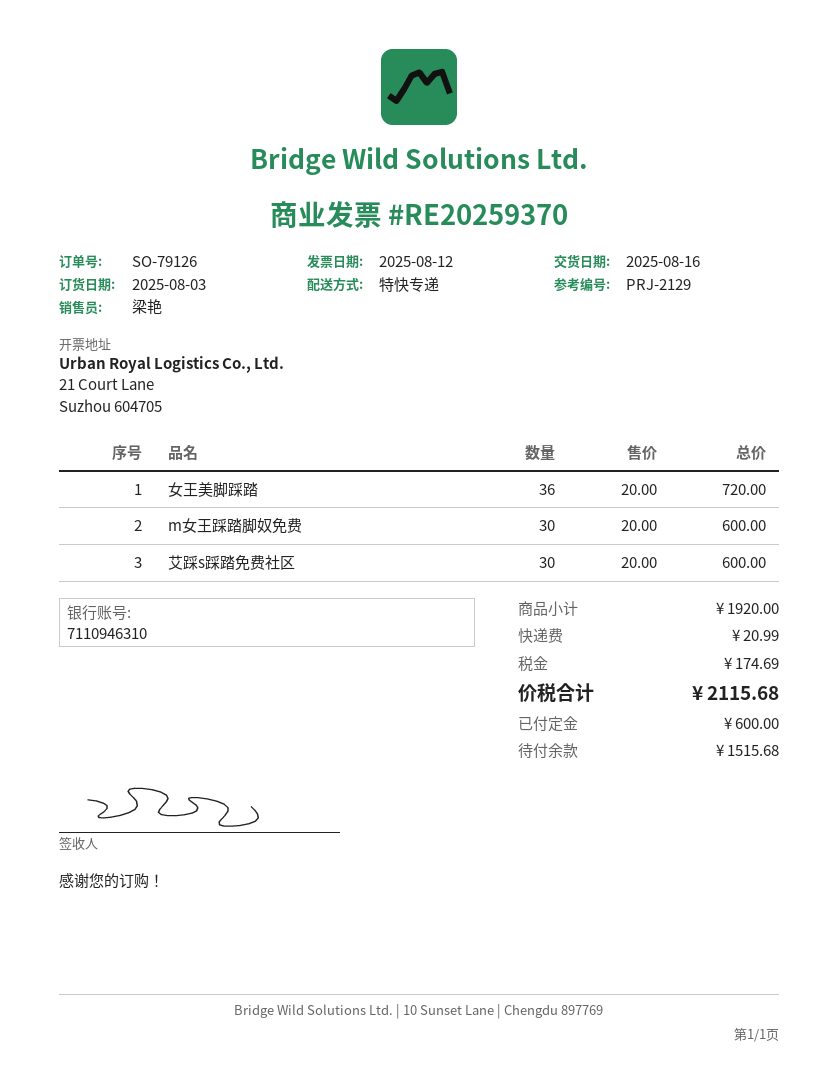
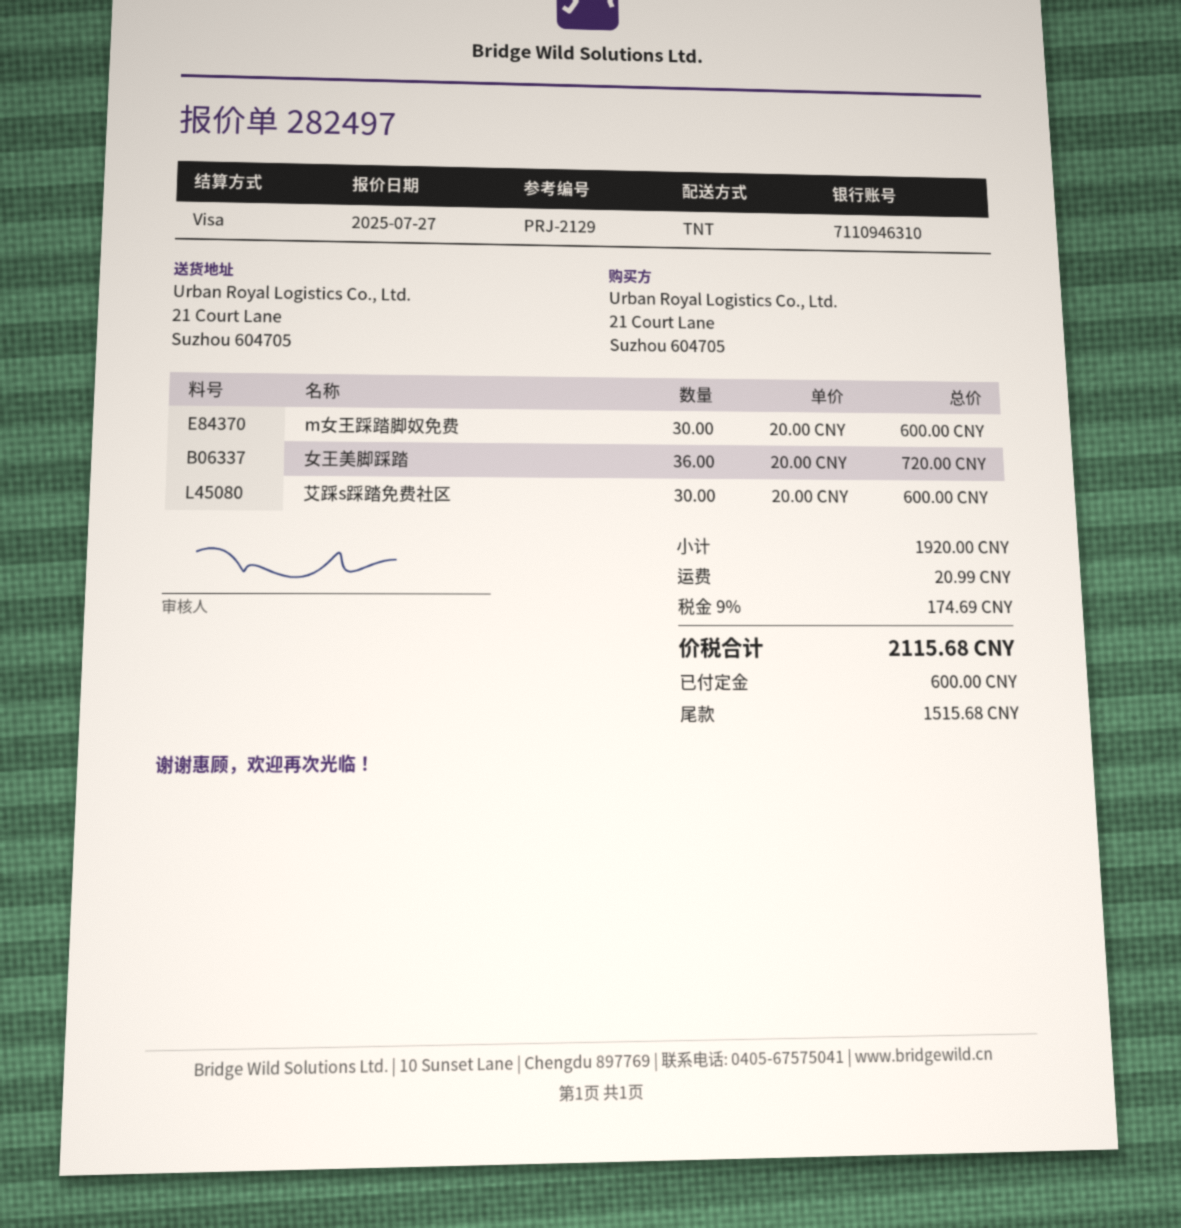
shipping method: express -> TNT

